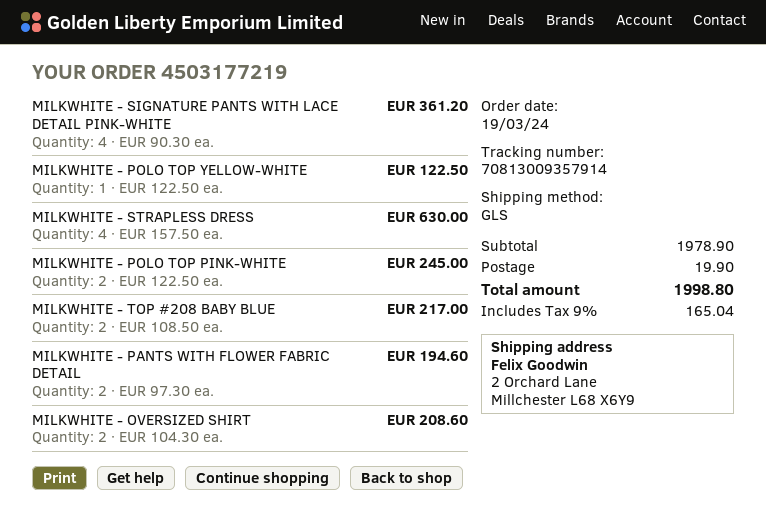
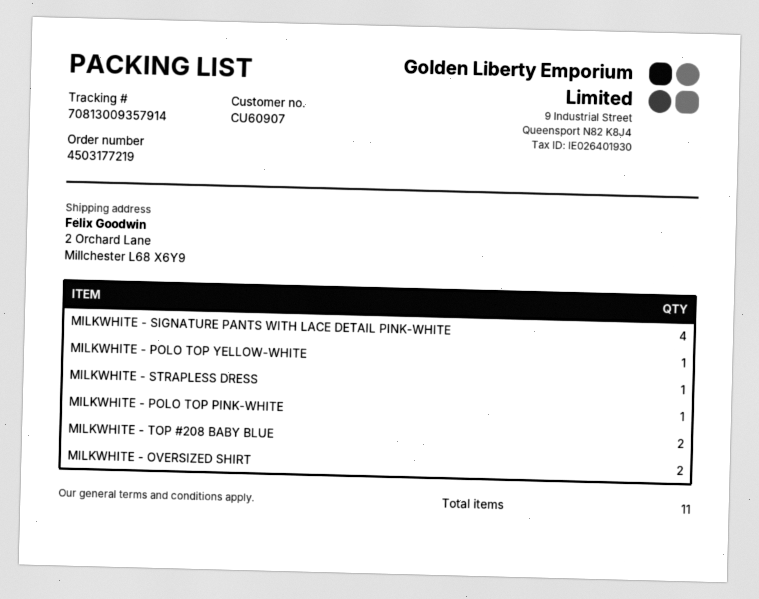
MILKWHITE - STRAPLESS DRESS: 4 -> 1
MILKWHITE - POLO TOP PINK-WHITE: 2 -> 1
MILKWHITE - PANTS WITH FLOWER FABRIC DETAIL: 2 -> none

